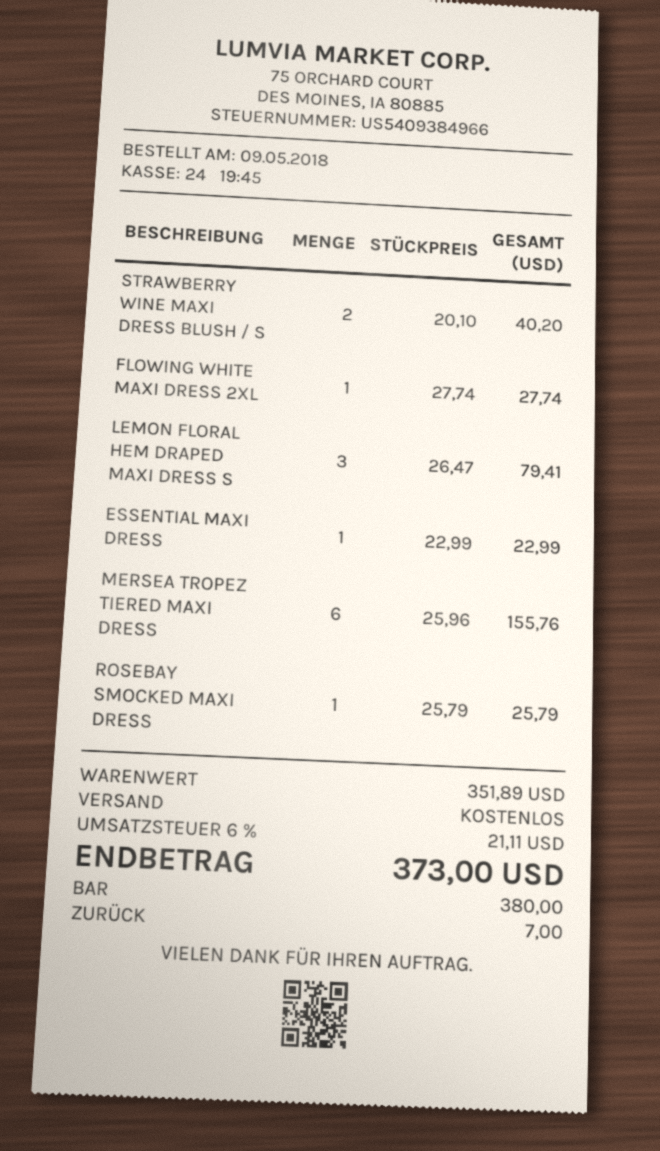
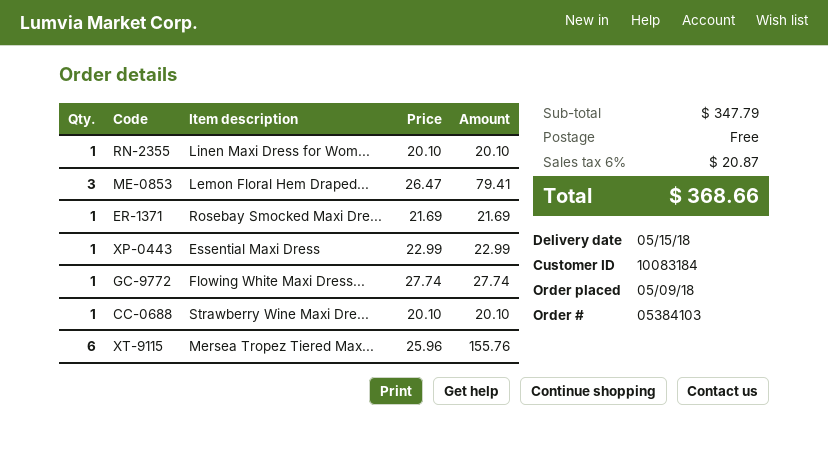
STRAWBERRY WINE MAXI DRESS BLUSH / S: 2 x 20.10 = 40.20 -> 1 x 20.10 = 20.10
ROSEBAY SMOCKED MAXI DRESS: 1 x 25.79 = 25.79 -> 1 x 21.69 = 21.69
Linen Maxi Dress for Wom...: none -> 1 x 20.10 = 20.10
subtotal: 351.89 -> 347.79
tax: 6% = 21.11 -> 6% = 20.87
total: 373.00 -> 368.66

